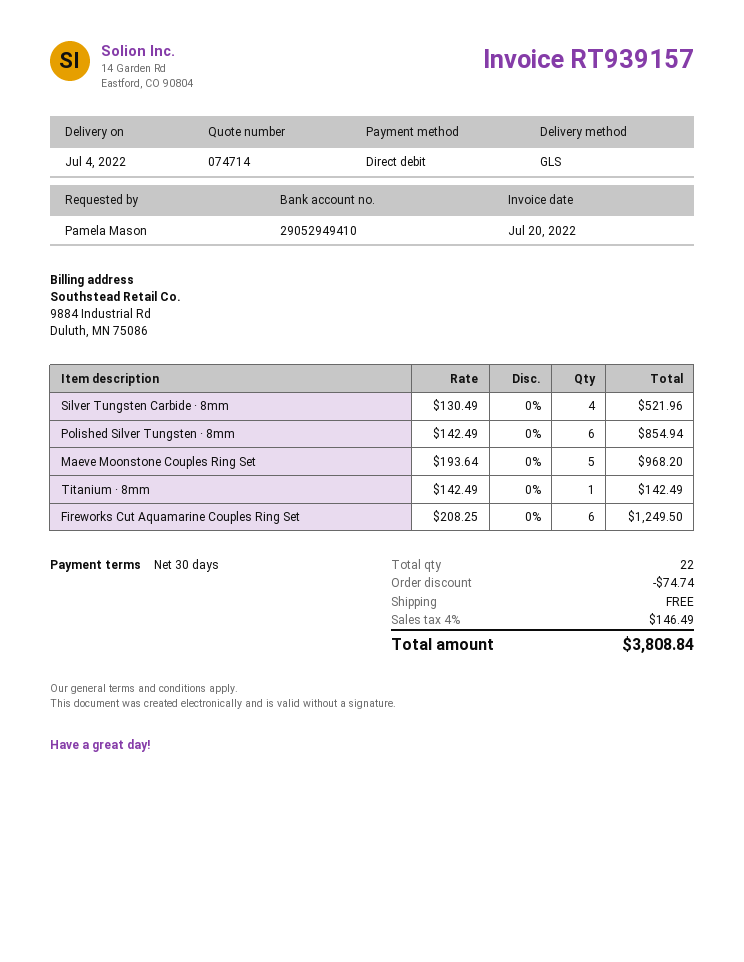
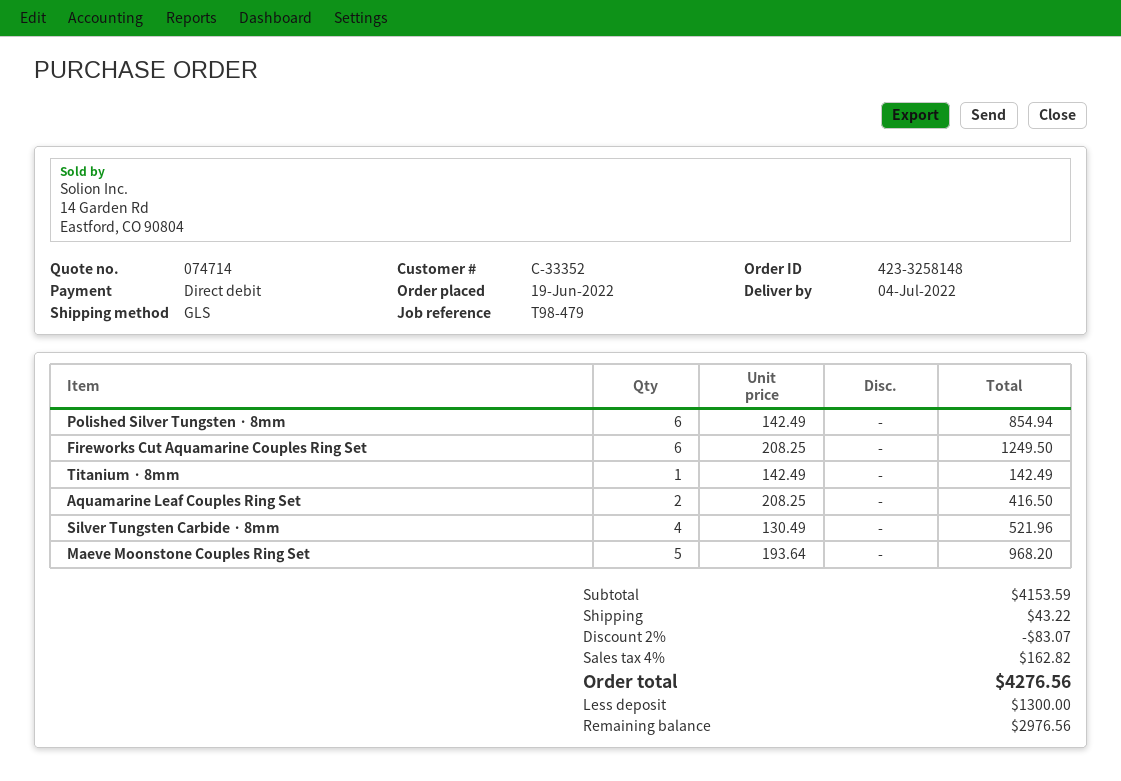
Aquamarine Leaf Couples Ring Set: none -> 2 x 208.25 = 416.50
discount: 74.74 -> 83.07
shipping: 0.00 -> 43.22
tax: 4% = 146.49 -> 4% = 162.82
total: 3808.84 -> 4276.56

